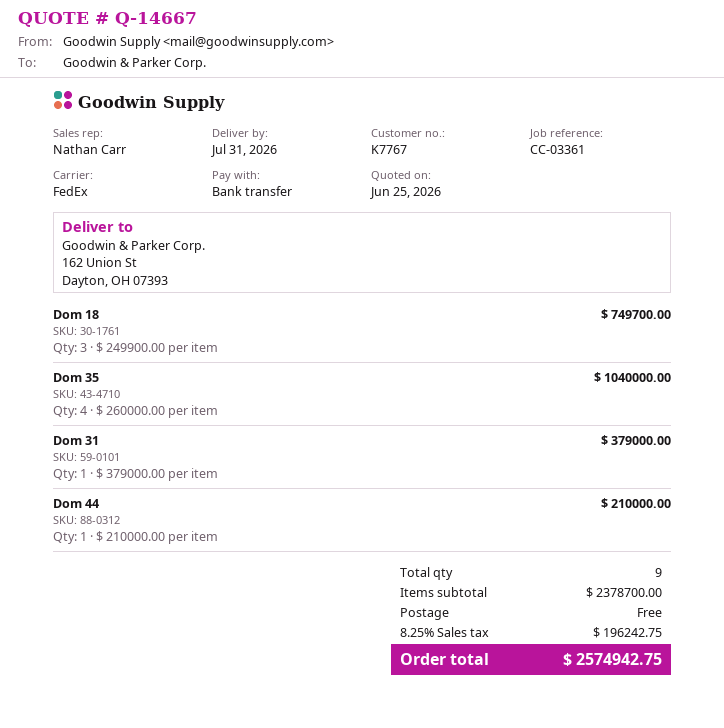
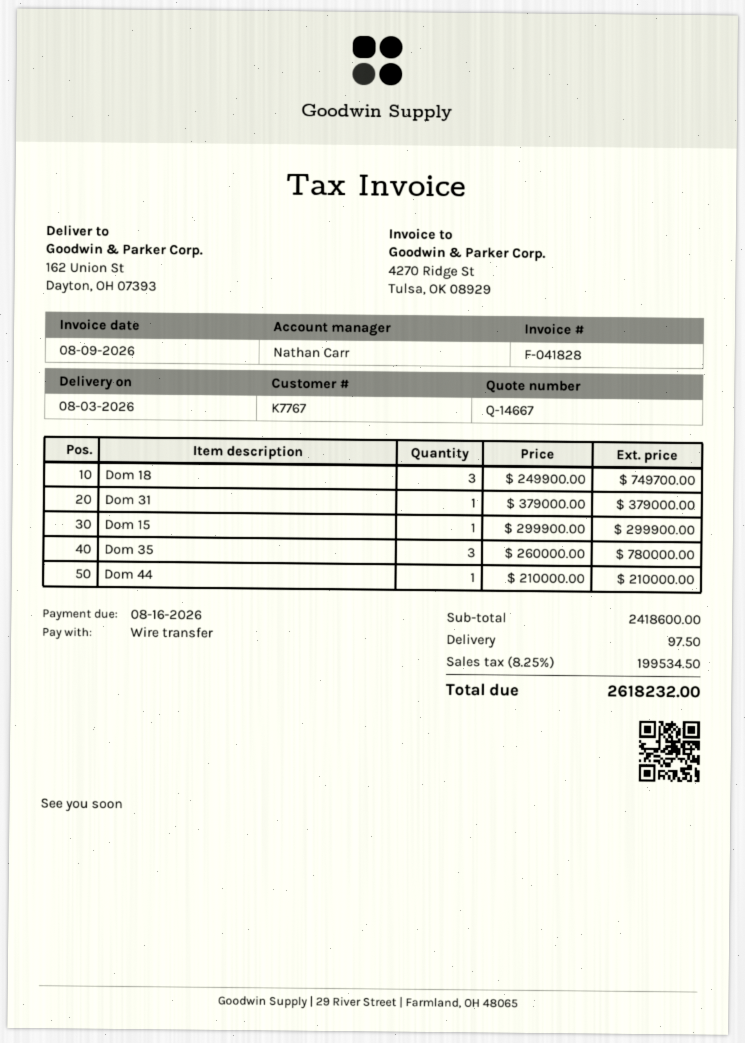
delivery date: 2026-07-31 -> 2026-08-03
Dom 35: 4 x 260000.00 = 1040000.00 -> 3 x 260000.00 = 780000.00
Dom 15: none -> 1 x 299900.00 = 299900.00
subtotal: 2378700.00 -> 2418600.00
shipping: 0.00 -> 97.50
tax: 8.25% = 196242.75 -> 8.25% = 199534.50
total: 2574942.75 -> 2618232.00

